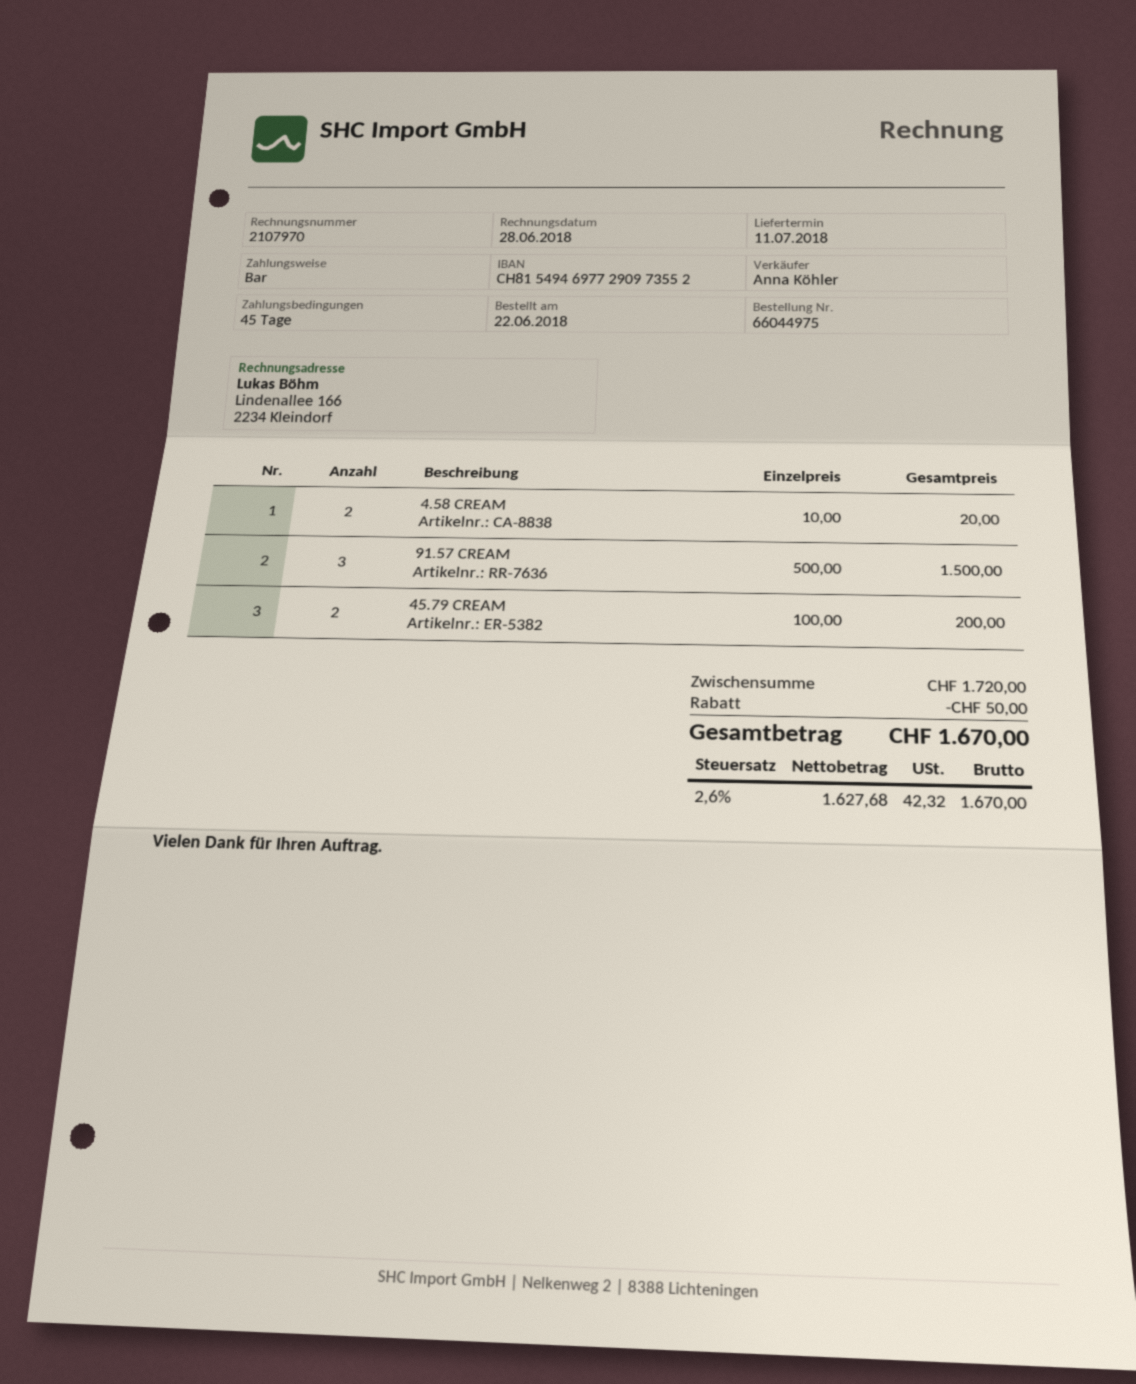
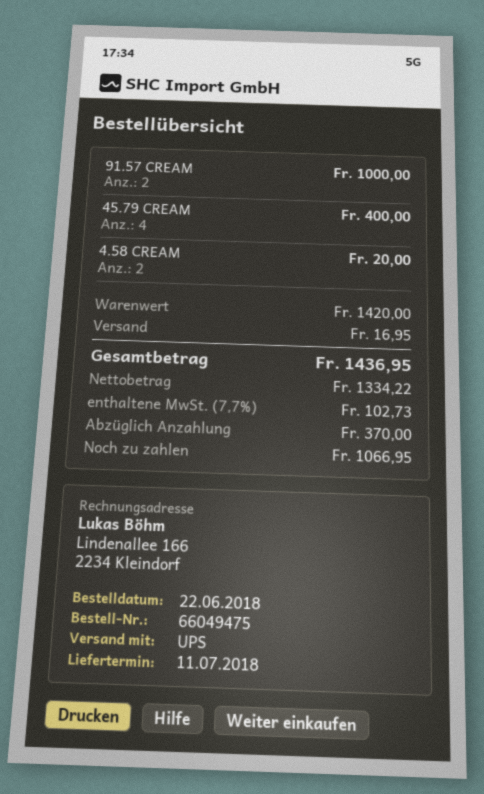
order number: 66044975 -> 66049475
91.57 CREAM: 3 for 1500.00 -> 2 for 1000.00
45.79 CREAM: 2 for 200.00 -> 4 for 400.00
subtotal: 1720.00 -> 1420.00
discount: 50.00 -> none
shipping: none -> 16.95
net: 1627.68 -> 1334.22
tax: 2.6% = 42.32 -> 7.7% = 102.73
total: 1670.00 -> 1436.95

